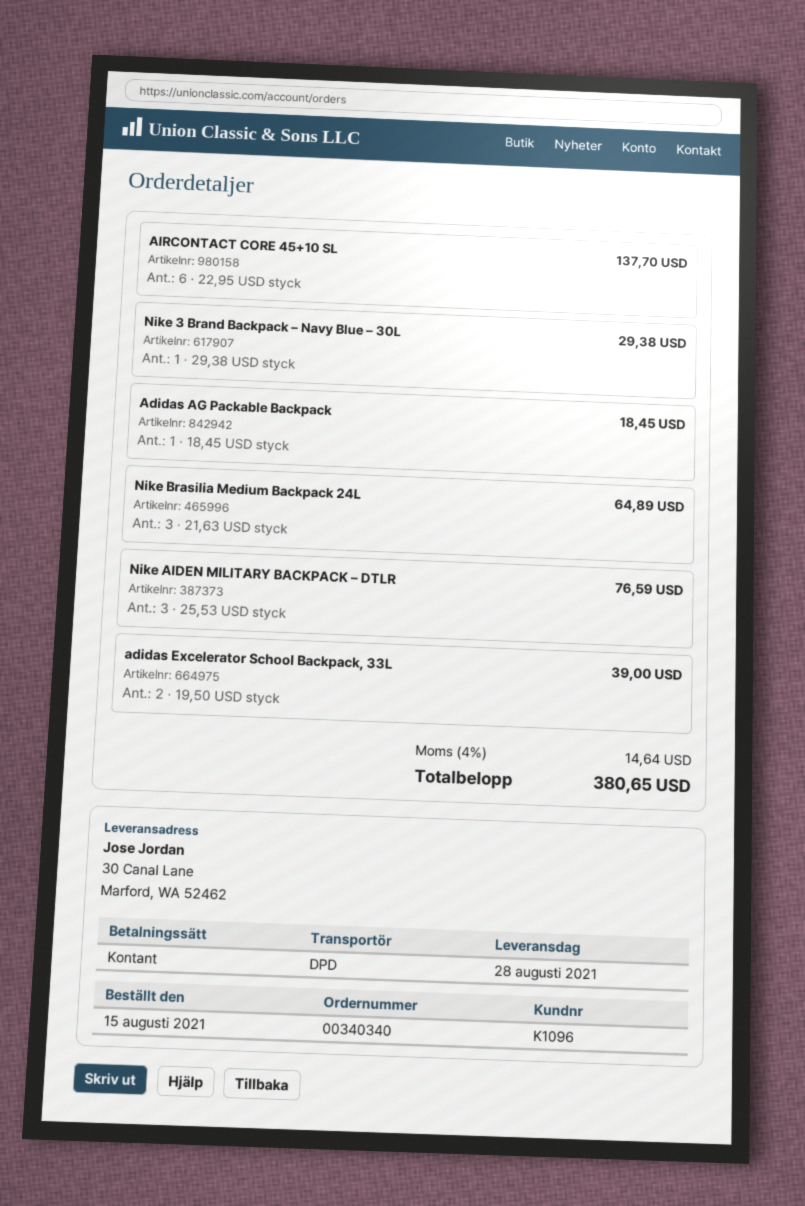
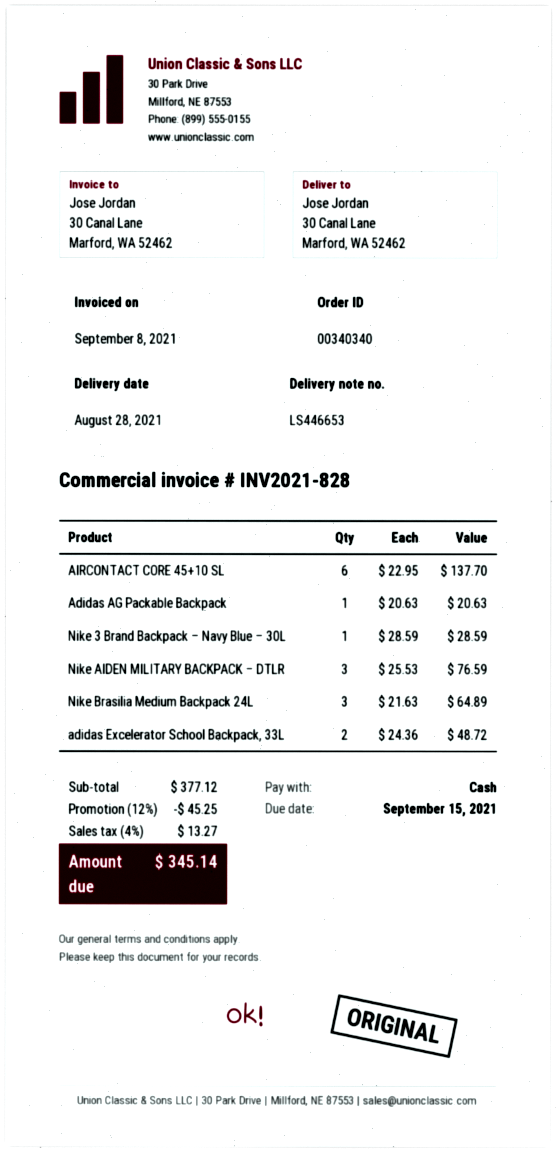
Nike 3 Brand Backpack – Navy Blue – 30L: 1 x 29.38 = 29.38 -> 1 x 28.59 = 28.59
Adidas AG Packable Backpack: 1 x 18.45 = 18.45 -> 1 x 20.63 = 20.63
adidas Excelerator School Backpack, 33L: 2 x 19.50 = 39.00 -> 2 x 24.36 = 48.72
discount: none -> 12% = 45.25
tax: 4% = 14.64 -> 4% = 13.27
total: 380.65 -> 345.14

